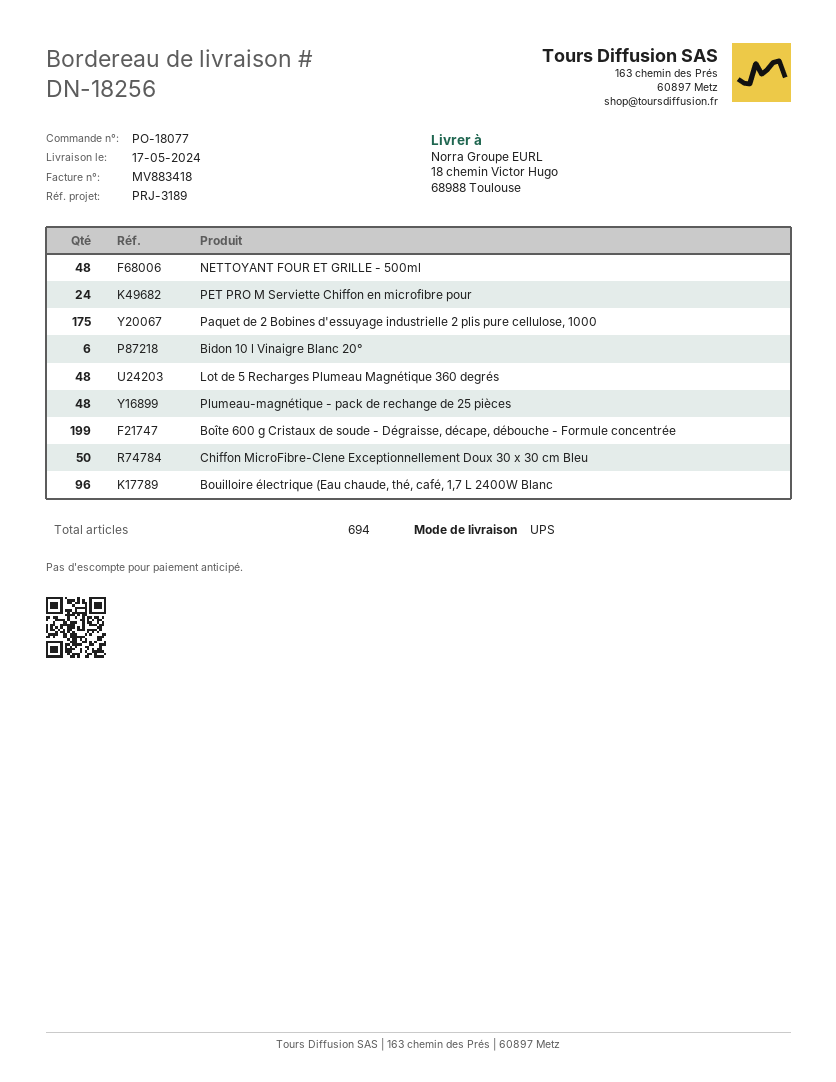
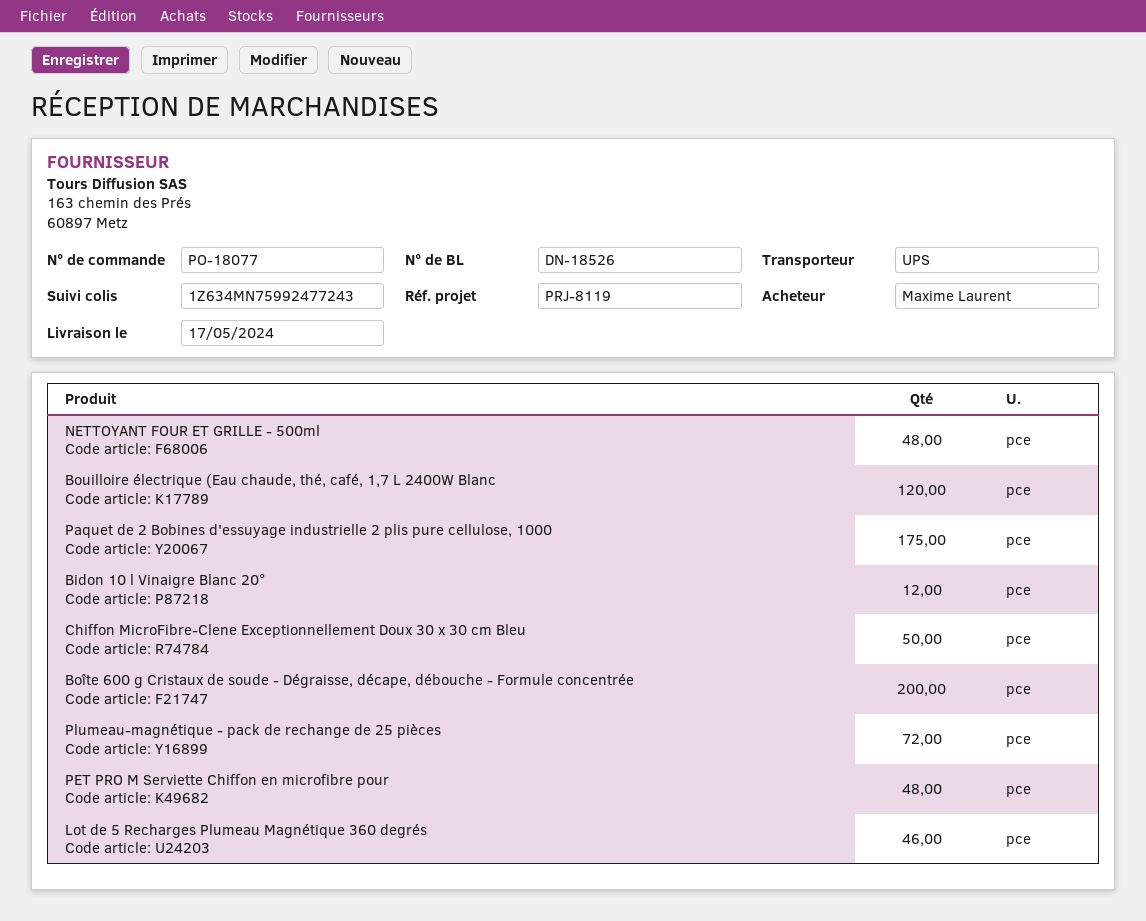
delivery note number: DN-18256 -> DN-18526
reference: PRJ-3189 -> PRJ-8119
PET PRO M Serviette Chiffon en microfibre pour: 24 -> 48
Bidon 10 l Vinaigre Blanc 20°: 6 -> 12
Lot de 5 Recharges Plumeau Magnétique 360 degrés: 48 -> 46
Plumeau-magnétique - pack de rechange de 25 pièces: 48 -> 72
Boîte 600 g Cristaux de soude - Dégraisse, décape, débouche - Formule concentrée: 199 -> 200
Bouilloire électrique (Eau chaude, thé, café, 1,7 L 2400W Blanc: 96 -> 120

